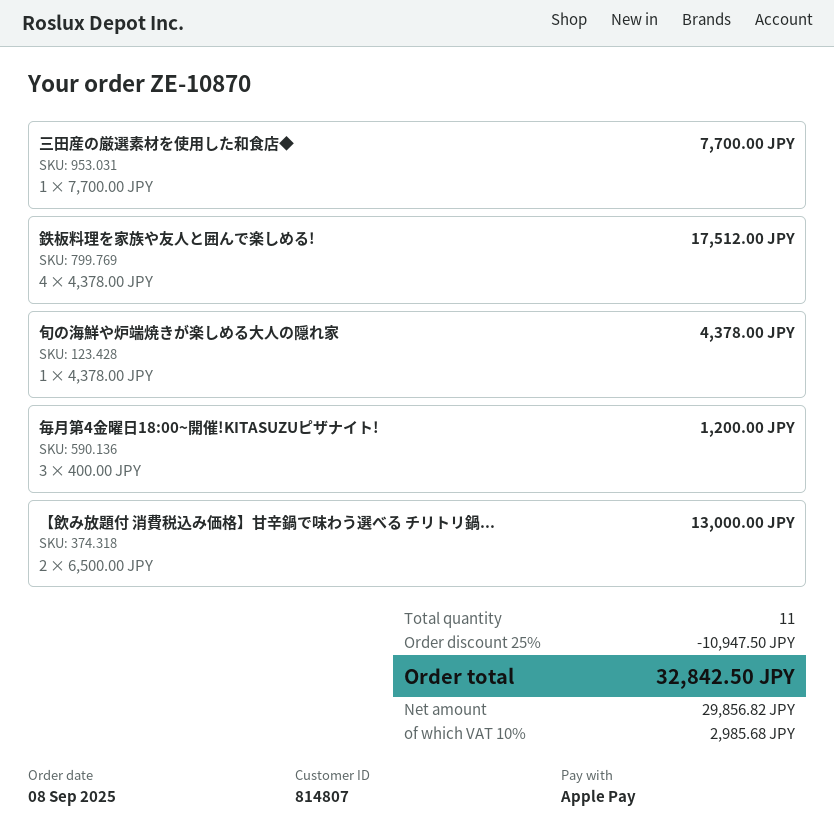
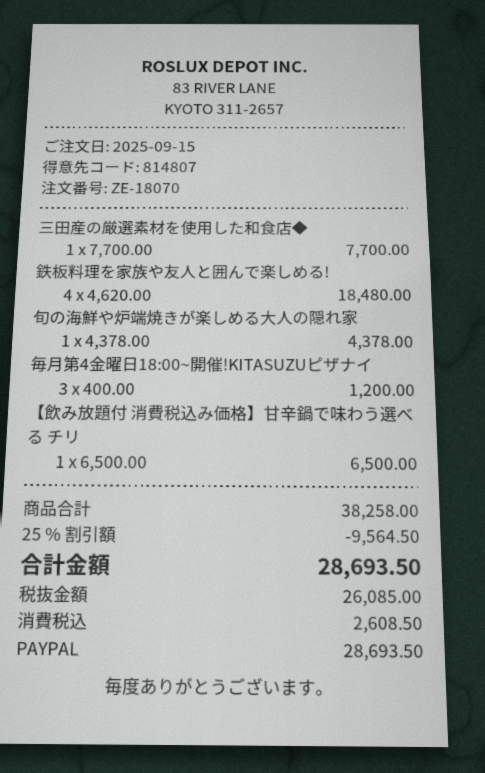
order number: ZE-10870 -> ZE-18070
order date: 2025-09-08 -> 2025-09-15
payment method: Apple Pay -> PayPal
鉄板料理を家族や友人と囲んで楽しめる!: 4 x 4378.00 = 17512.00 -> 4 x 4620.00 = 18480.00
【飲み放題付 消費税込み価格】甘辛鍋で味わう選べる チリトリ鍋...: 2 x 6500.00 = 13000.00 -> 1 x 6500.00 = 6500.00
discount: 25% = 10947.50 -> 25% = 9564.50
net: 29856.82 -> 26085.00
tax: 2985.68 -> 2608.50
total: 32842.50 -> 28693.50

